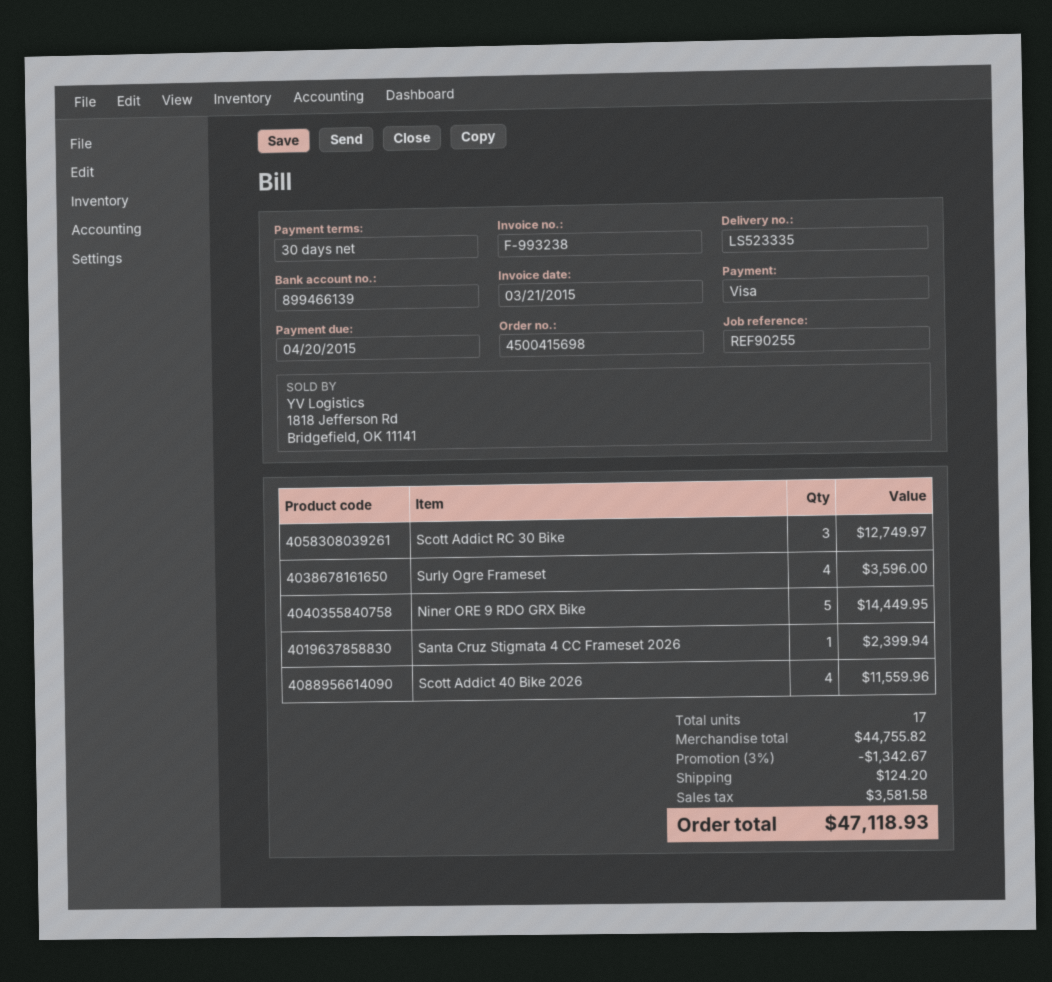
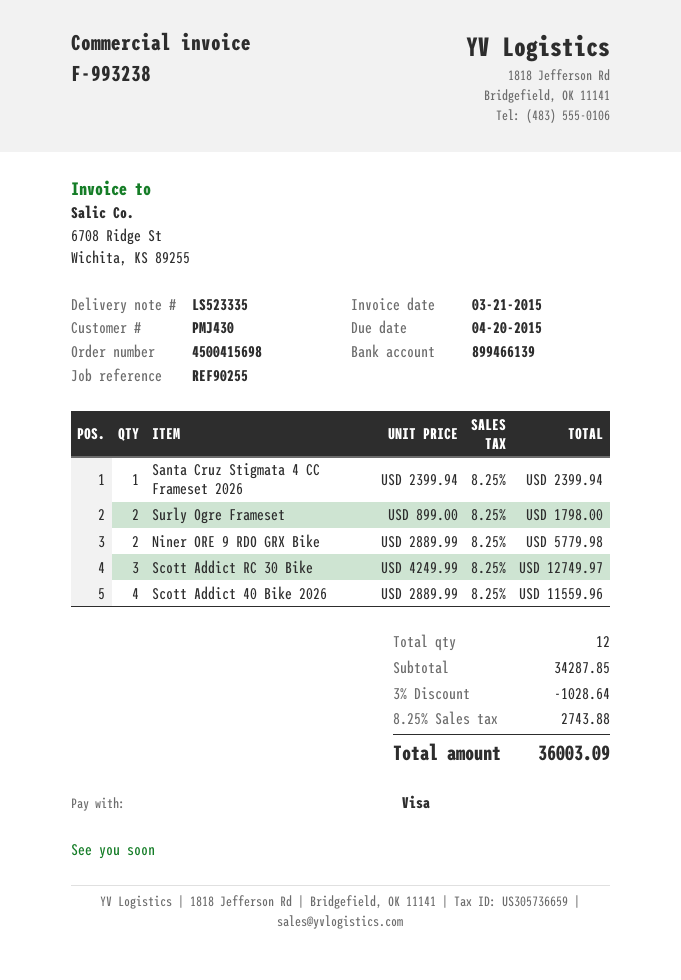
Surly Ogre Frameset: 4 for 3596.00 -> 2 for 1798.00
Niner ORE 9 RDO GRX Bike: 5 for 14449.95 -> 2 for 5779.98
total quantity: 17 -> 12
subtotal: 44755.82 -> 34287.85
discount: 3% = 1342.67 -> 3% = 1028.64
shipping: 124.20 -> none
tax: 3581.58 -> 2743.88
total: 47118.93 -> 36003.09

